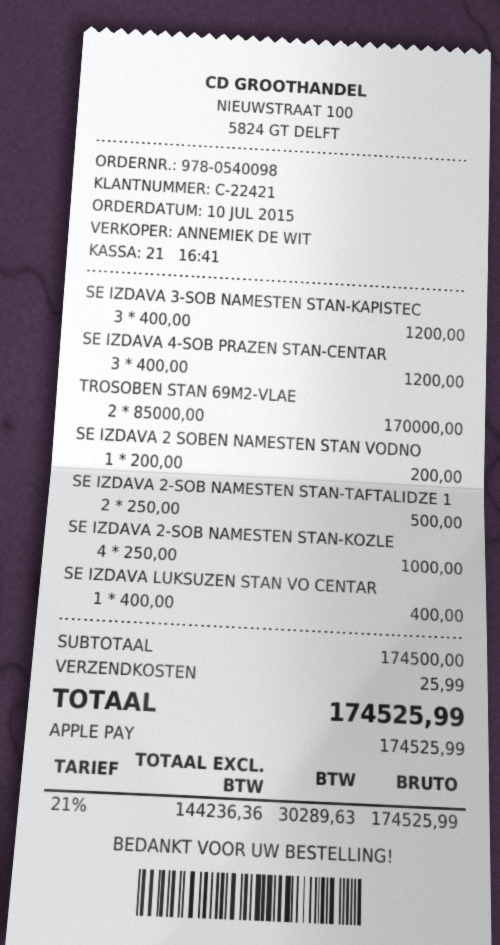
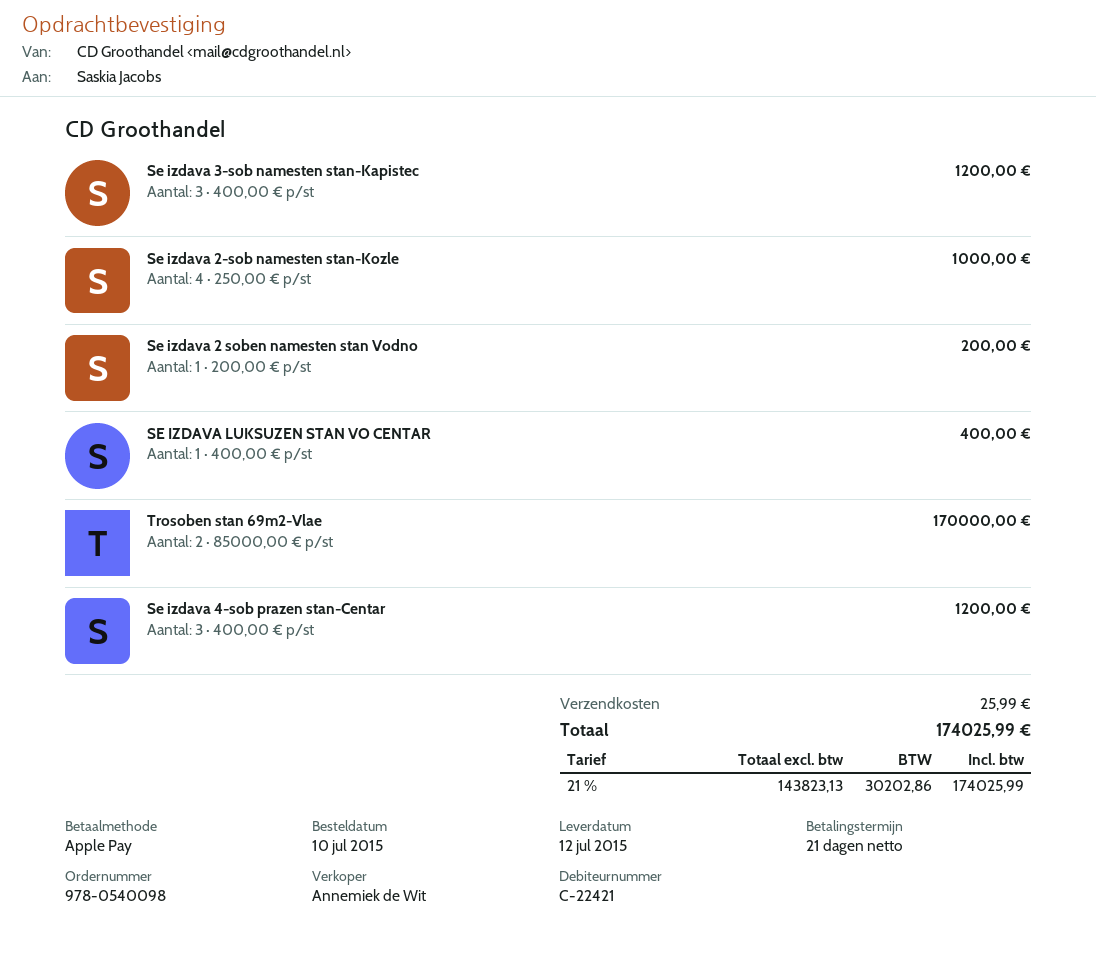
SE IZDAVA 2-SOB NAMESTEN STAN-TAFTALIDZE 1: 2 x 250.00 = 500.00 -> none
net: 144236.36 -> 143823.13
tax: 21% = 30289.63 -> 21% = 30202.86
total: 174525.99 -> 174025.99

